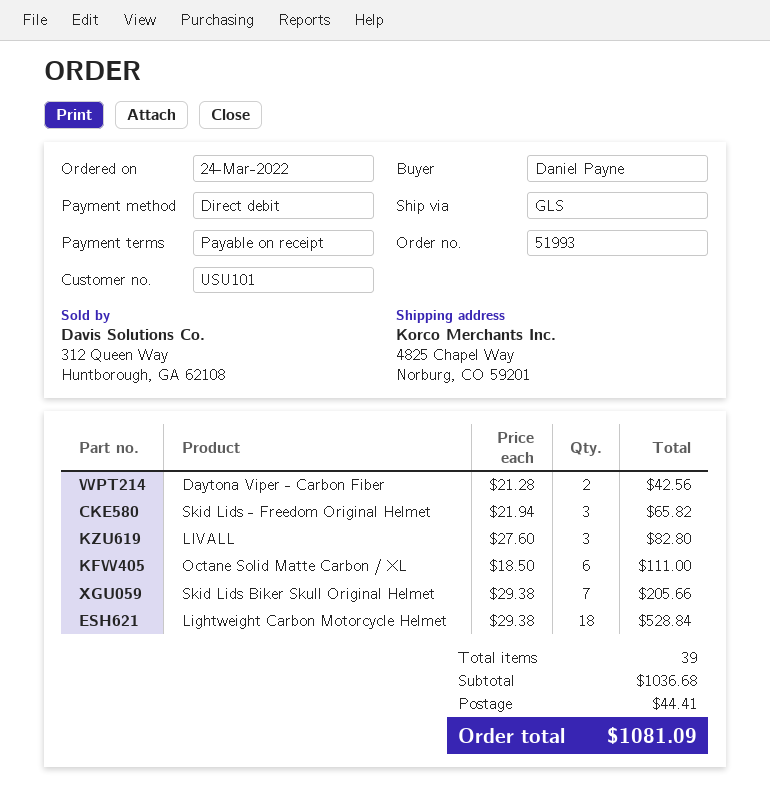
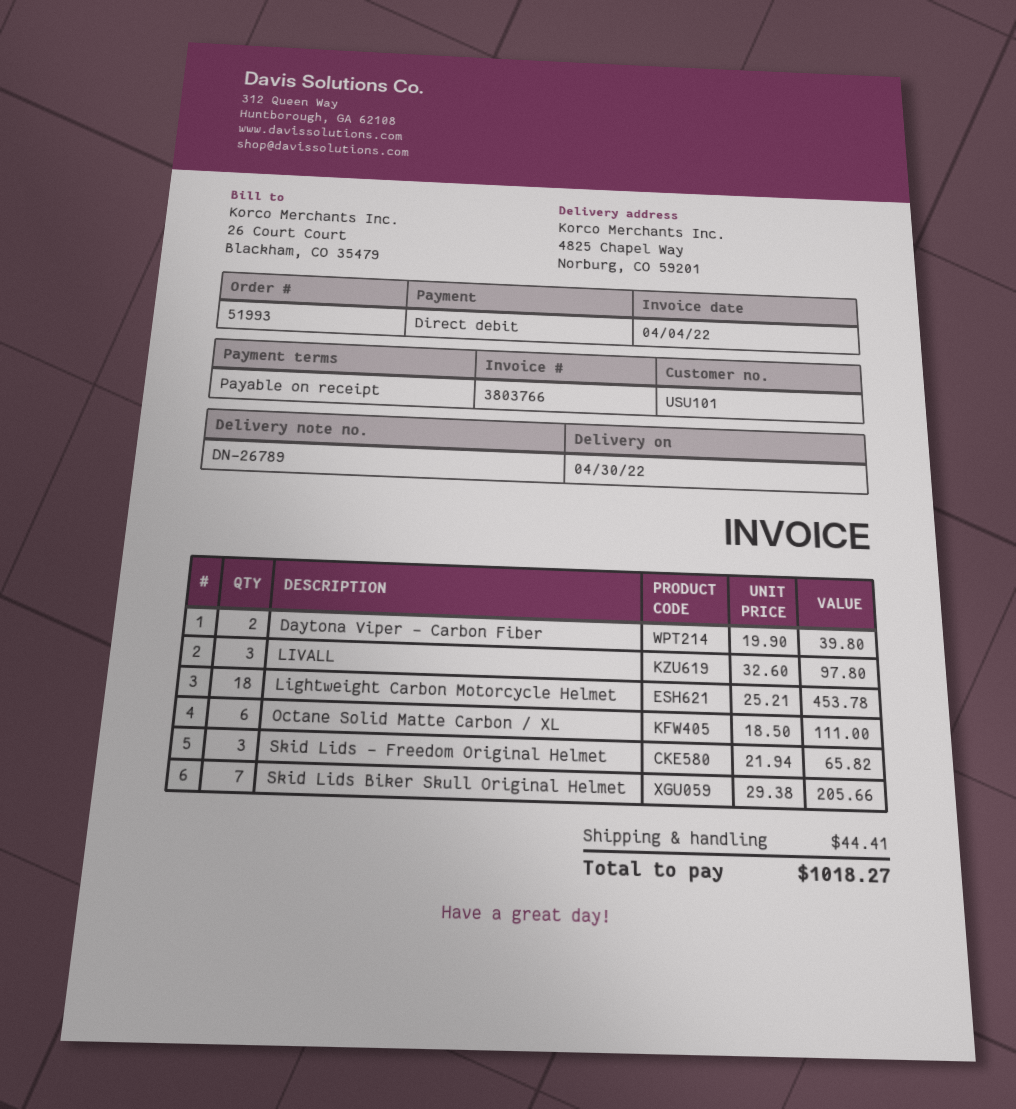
Daytona Viper - Carbon Fiber: 2 x 21.28 = 42.56 -> 2 x 19.90 = 39.80
LIVALL: 3 x 27.60 = 82.80 -> 3 x 32.60 = 97.80
Lightweight Carbon Motorcycle Helmet: 18 x 29.38 = 528.84 -> 18 x 25.21 = 453.78
total: 1081.09 -> 1018.27

